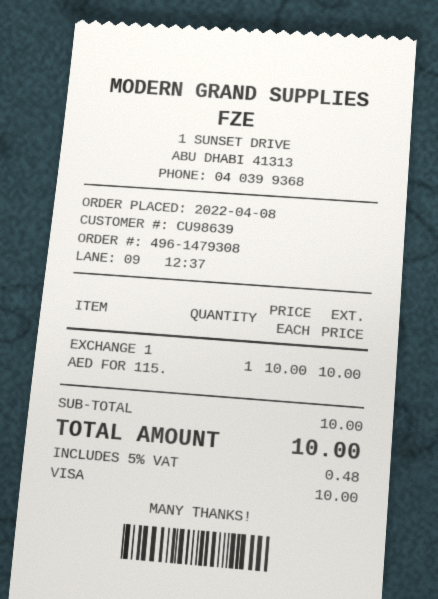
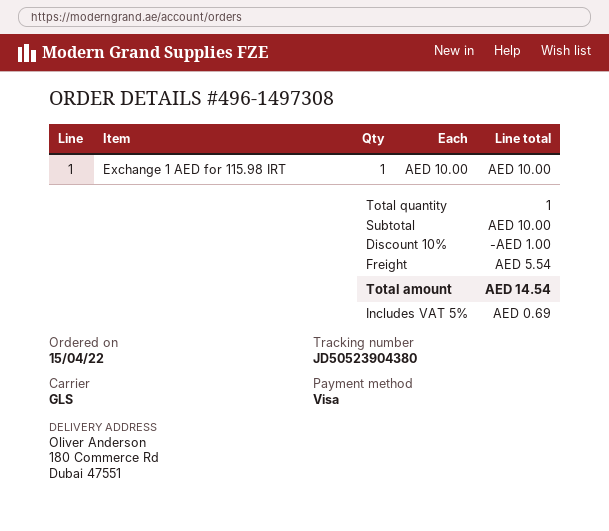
order number: 496-1479308 -> 496-1497308
order date: 2022-04-08 -> 2022-04-15
discount: none -> 10% = 1.00
shipping: none -> 5.54
tax: 5% = 0.48 -> 5% = 0.69
total: 10.00 -> 14.54

